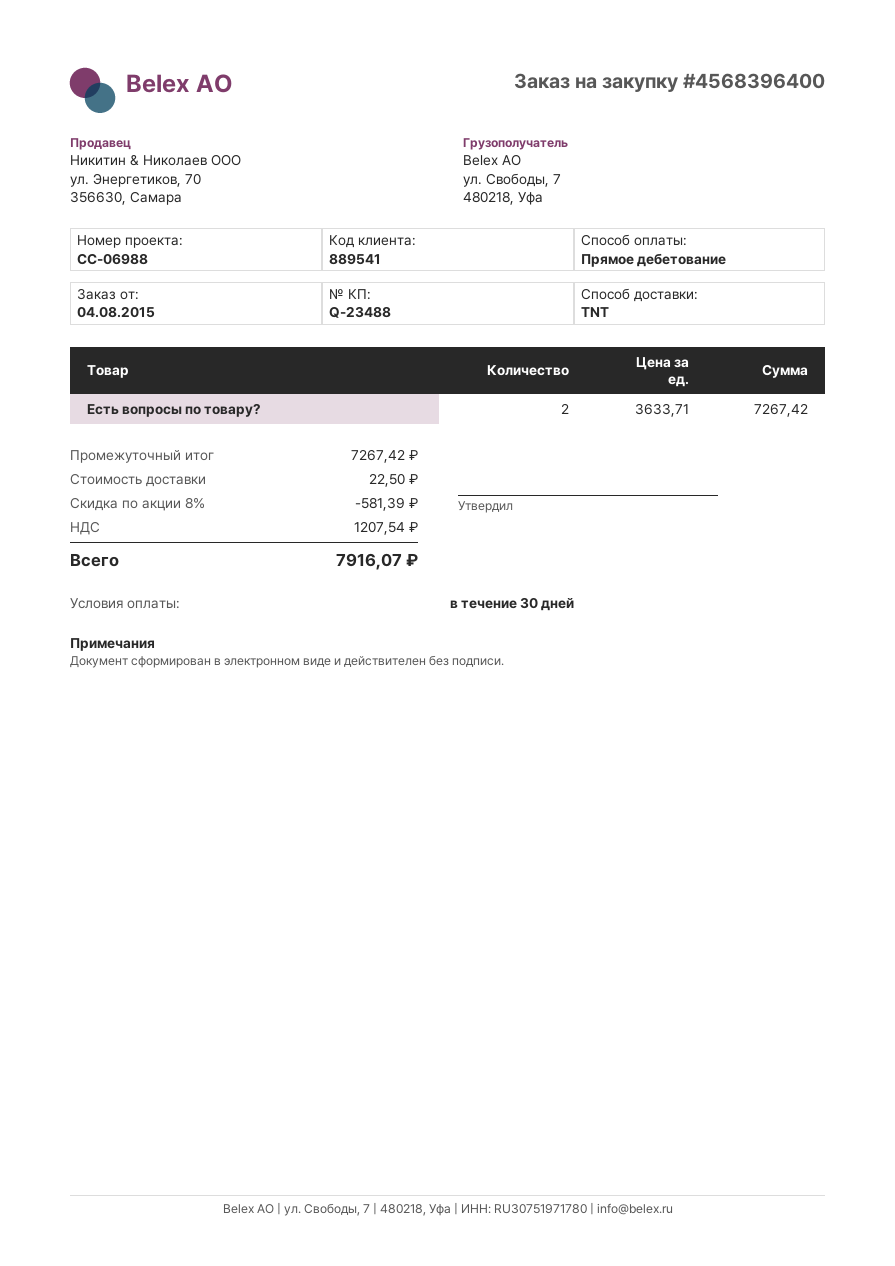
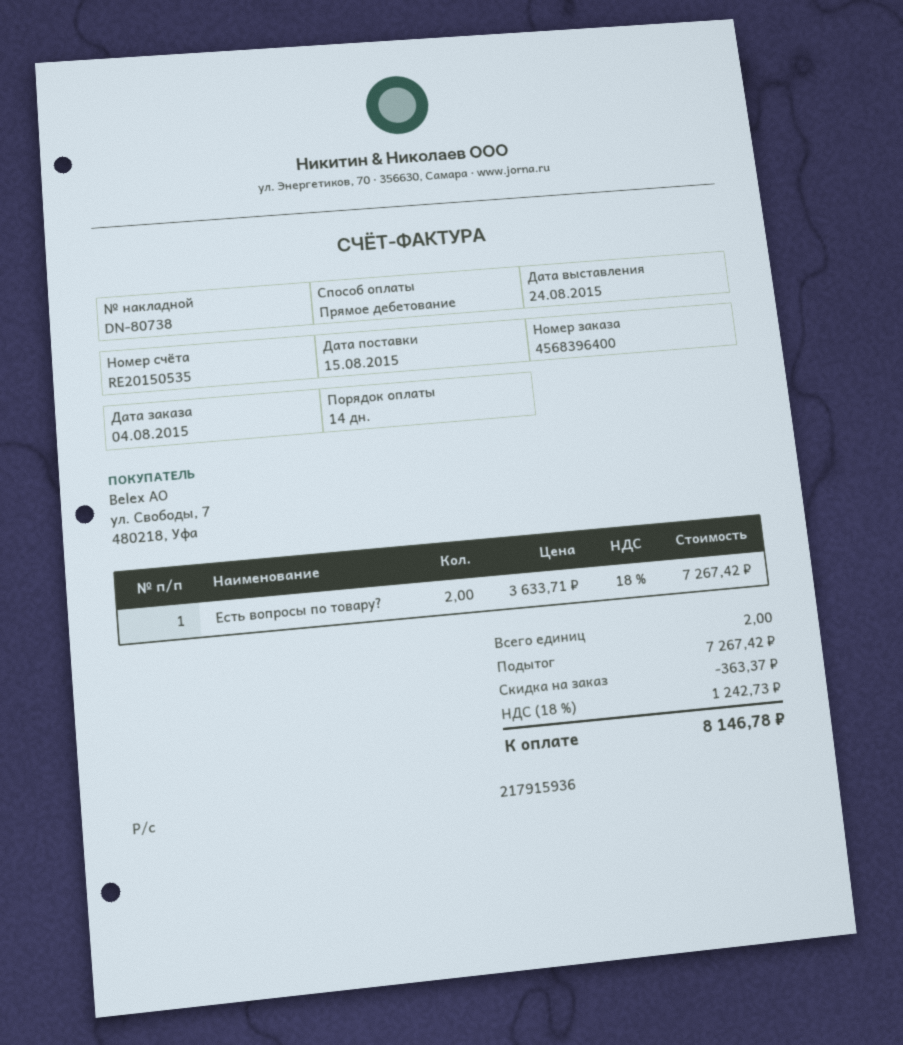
payment terms: 30 days -> 14 days
discount: 581.39 -> 363.37
shipping: 22.50 -> none
tax: 1207.54 -> 1242.73
total: 7916.07 -> 8146.78

